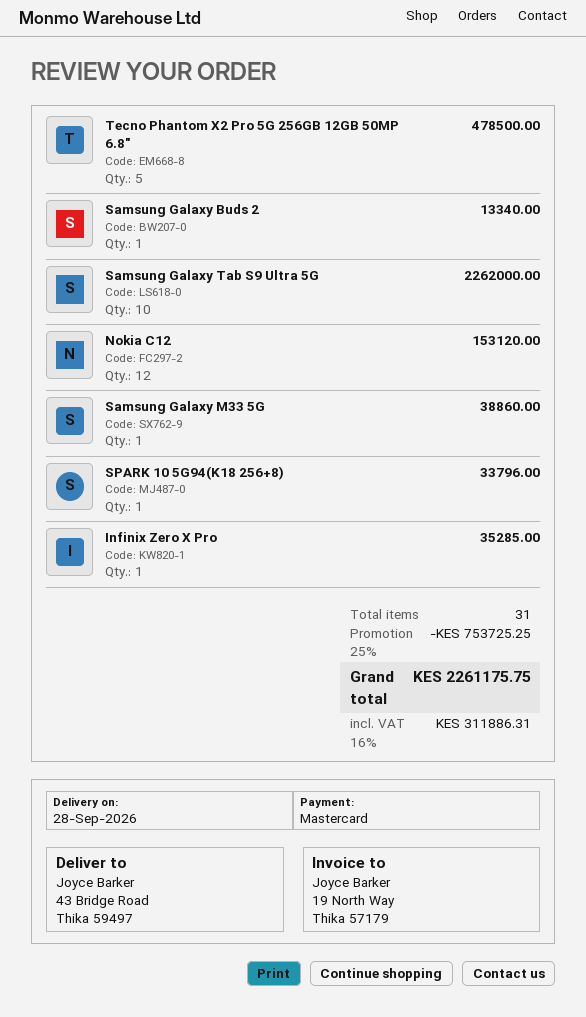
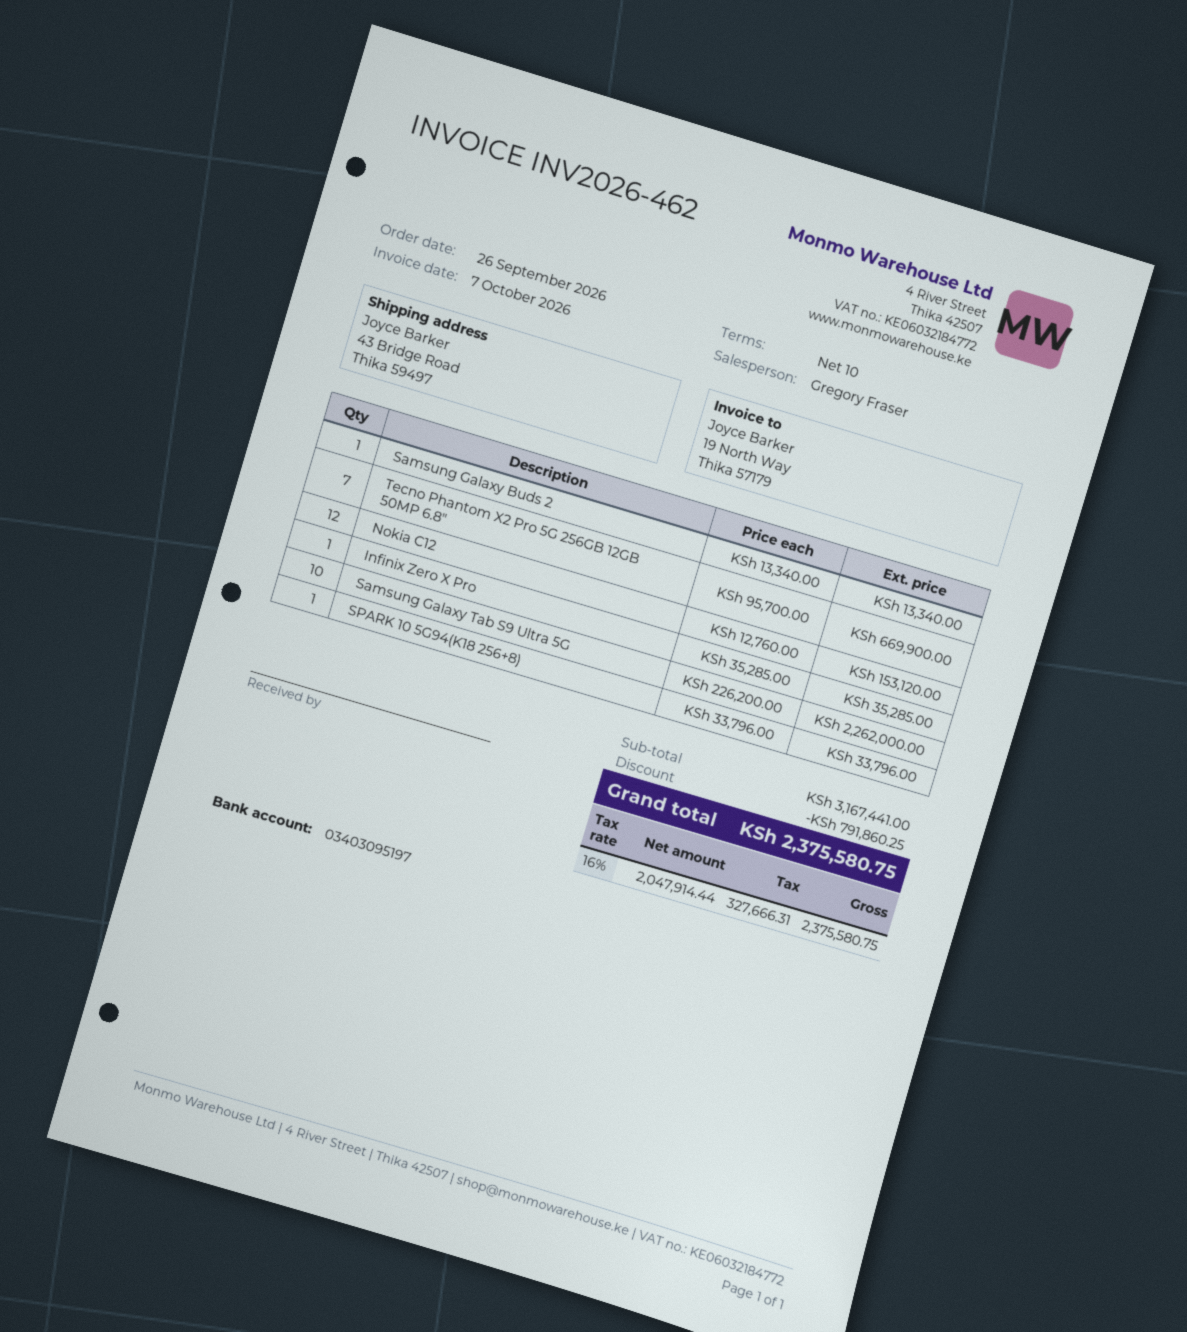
Tecno Phantom X2 Pro 5G 256GB 12GB 50MP 6.8": 5 for 478500.00 -> 7 for 669900.00
Samsung Galaxy M33 5G: 1 for 38860.00 -> none
discount: 753725.25 -> 791860.25
tax: 16% = 311886.31 -> 16% = 327666.31
total: 2261175.75 -> 2375580.75

